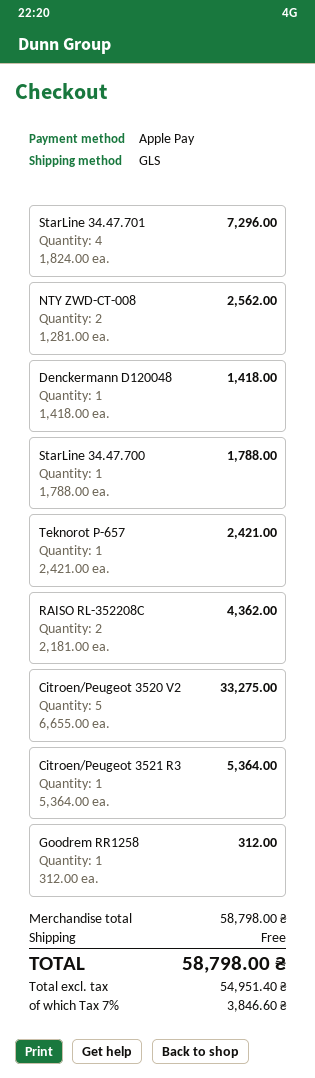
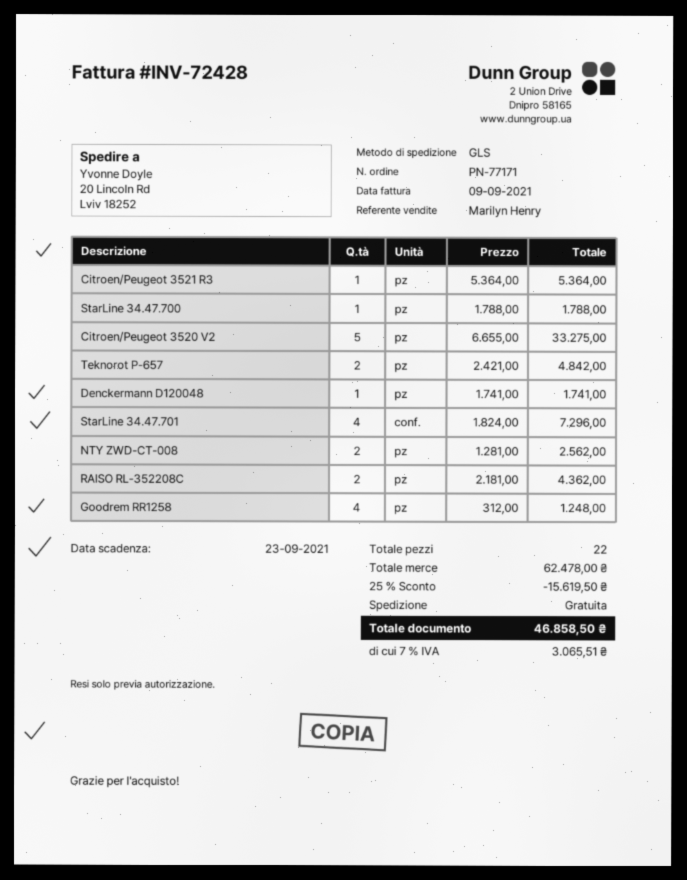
Denckermann D120048: 1 x 1418.00 = 1418.00 -> 1 x 1741.00 = 1741.00
Teknorot P-657: 1 x 2421.00 = 2421.00 -> 2 x 2421.00 = 4842.00
Goodrem RR1258: 1 x 312.00 = 312.00 -> 4 x 312.00 = 1248.00
subtotal: 58798.00 -> 62478.00
discount: none -> 25% = 15619.50
tax: 7% = 3846.60 -> 7% = 3065.51
total: 58798.00 -> 46858.50

